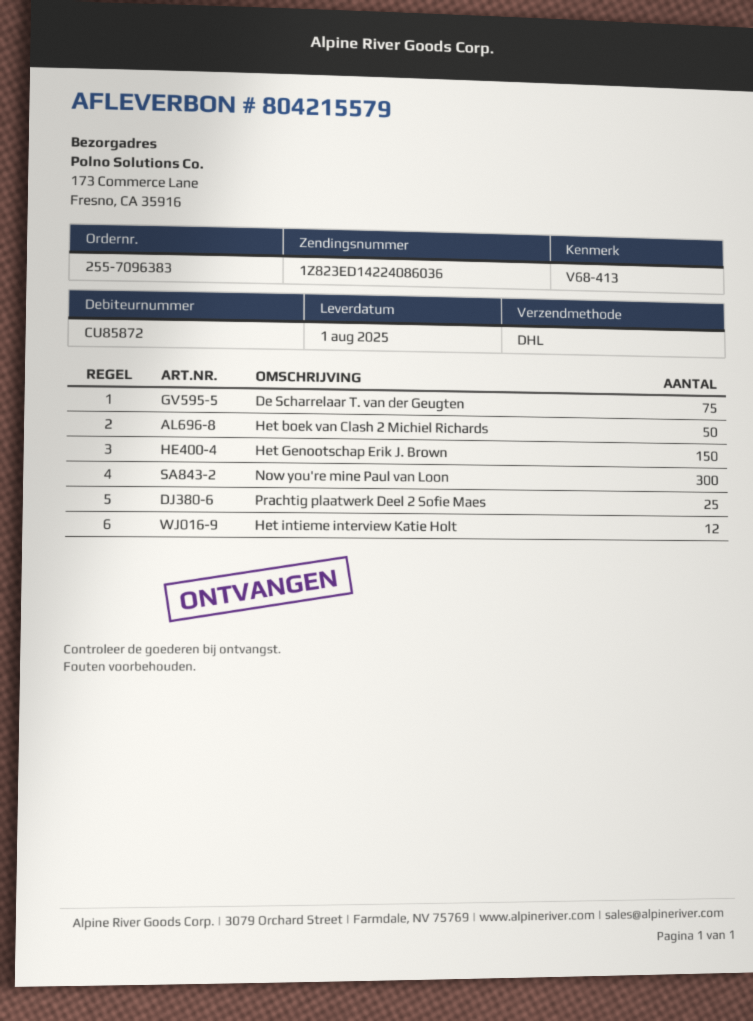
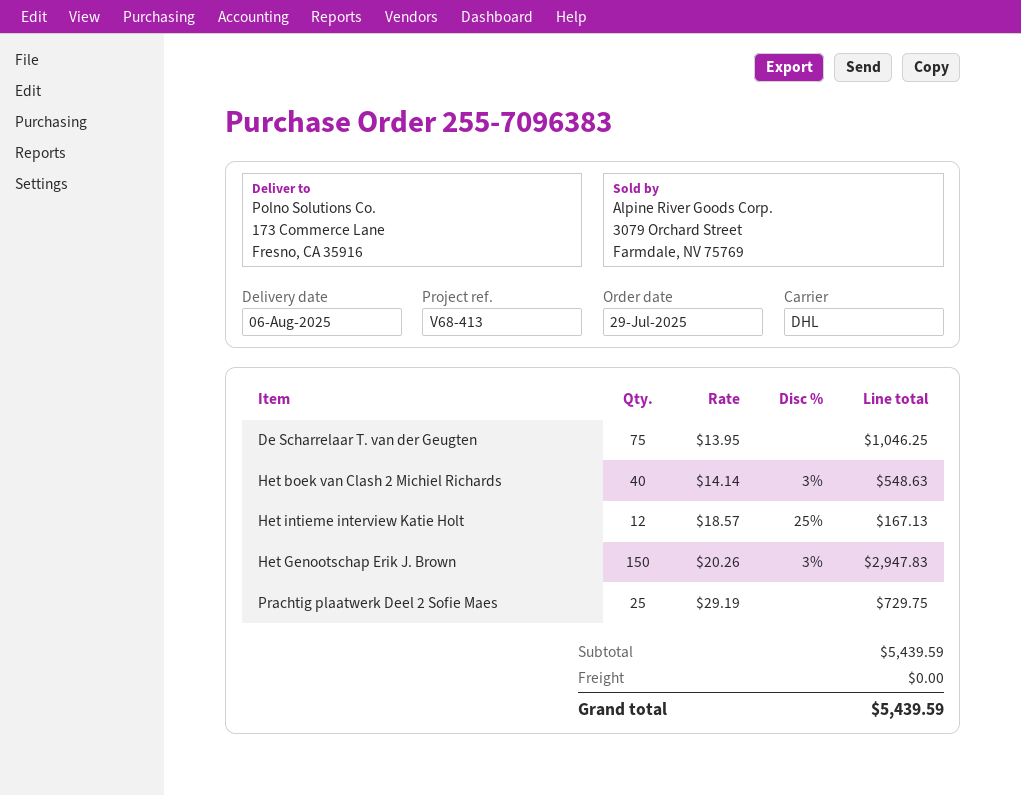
delivery date: 2025-08-01 -> 2025-08-06
Het boek van Clash 2 Michiel Richards: 50 -> 40
Now you're mine Paul van Loon: 300 -> none

